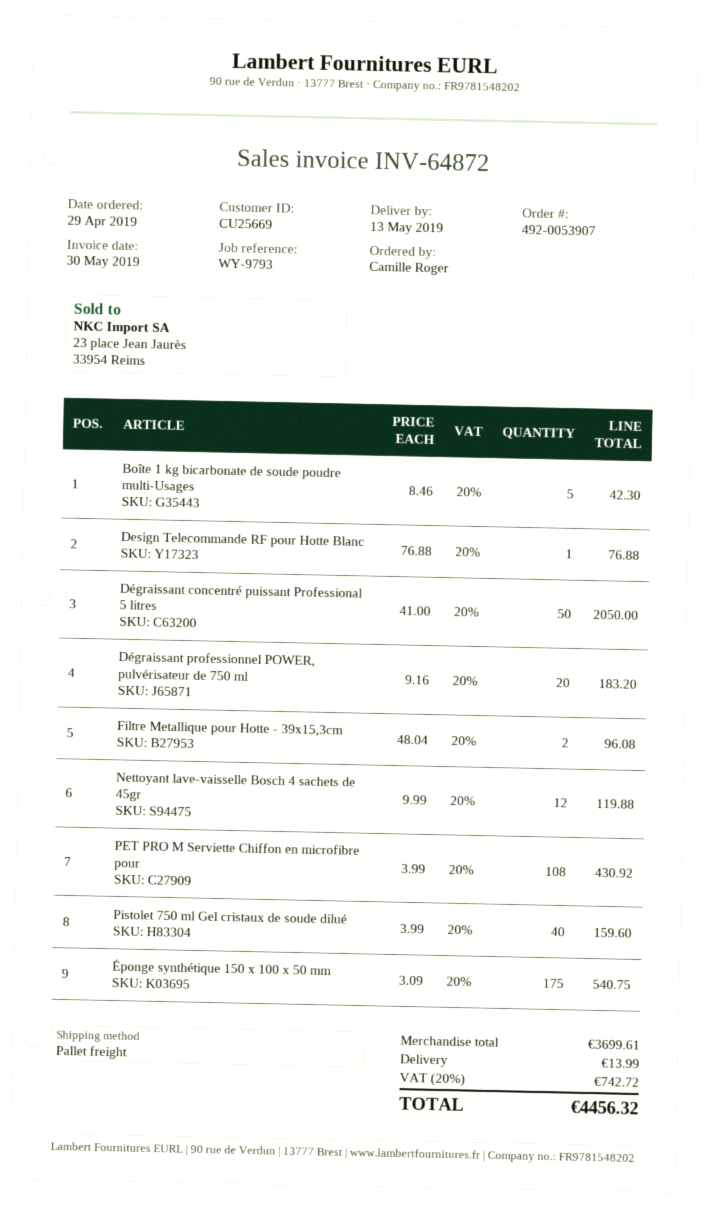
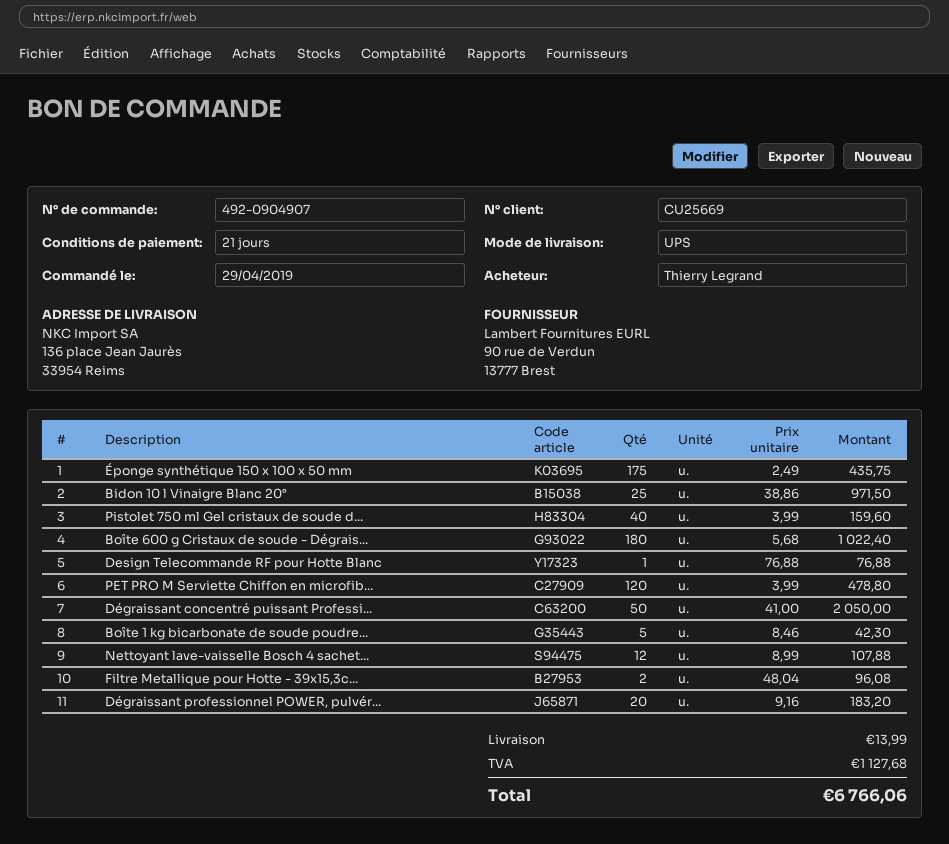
order number: 492-0053907 -> 492-0904907
ordered by: Camille Roger -> Thierry Legrand
shipping method: pallet freight -> UPS
Nettoyant lave-vaisselle Bosch 4 sachets de 45gr: 12 x 9.99 = 119.88 -> 12 x 8.99 = 107.88
PET PRO M Serviette Chiffon en microfibre pour: 108 x 3.99 = 430.92 -> 120 x 3.99 = 478.80
Éponge synthétique 150 x 100 x 50 mm: 175 x 3.09 = 540.75 -> 175 x 2.49 = 435.75
Bidon 10 l Vinaigre Blanc 20°: none -> 25 x 38.86 = 971.50
Boîte 600 g Cristaux de soude - Dégrais...: none -> 180 x 5.68 = 1022.40
tax: 742.72 -> 1127.68
total: 4456.32 -> 6766.06

